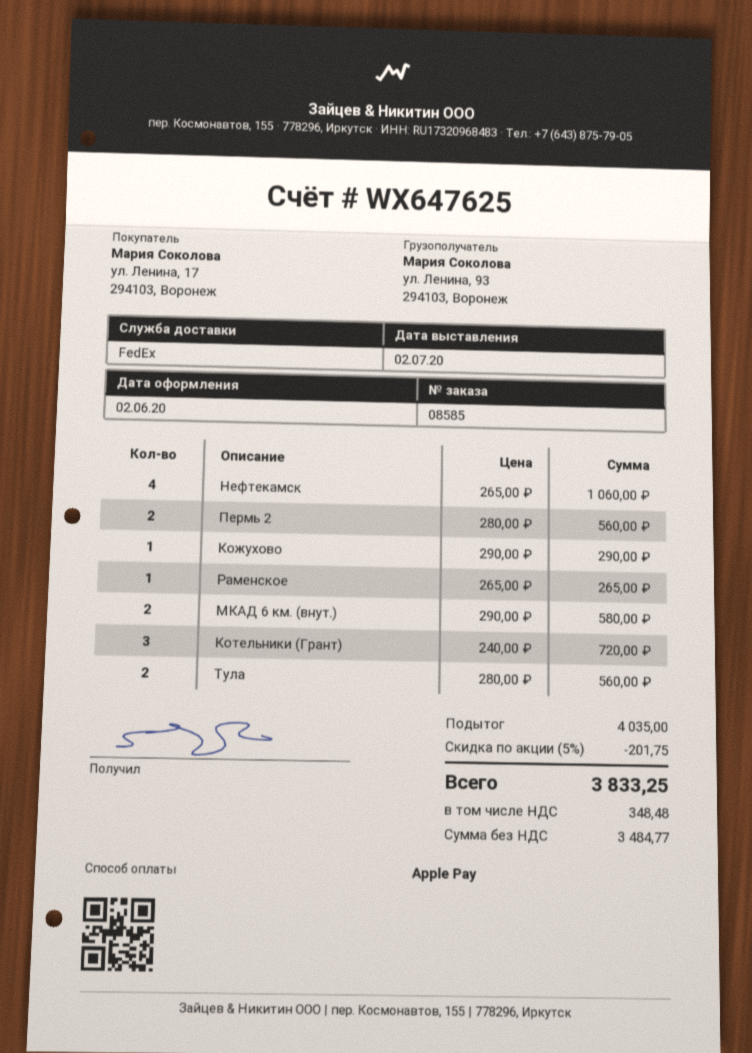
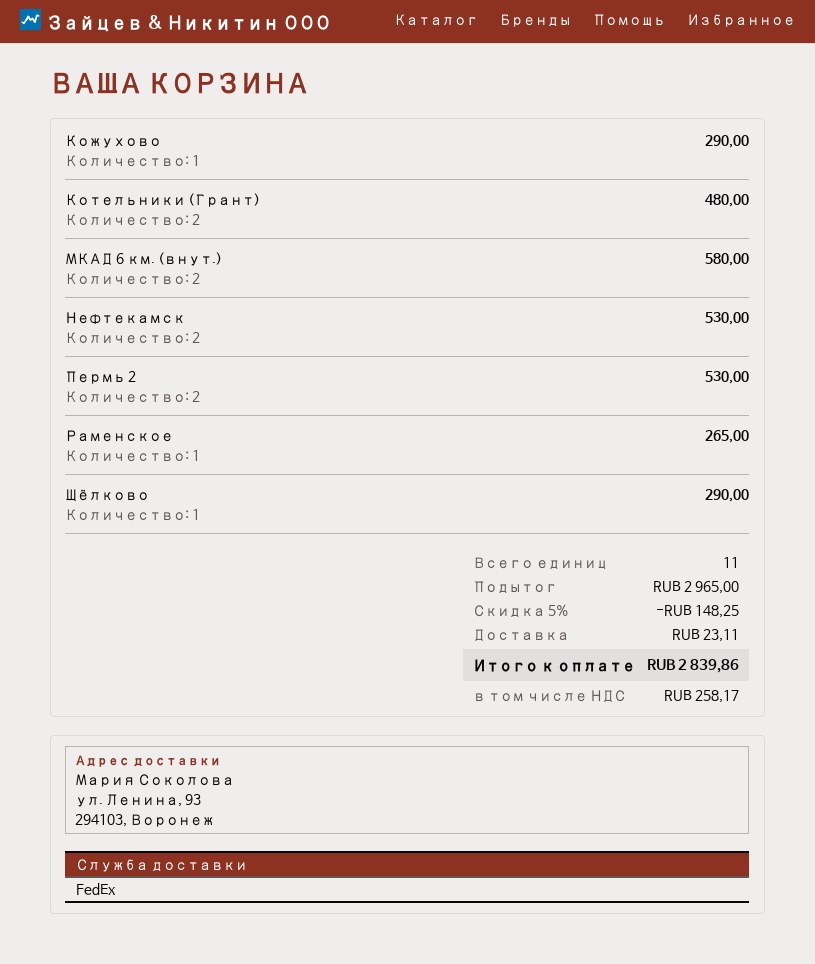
Нефтекамск: 4 for 1060.00 -> 2 for 530.00
Пермь 2: 2 for 560.00 -> 2 for 530.00
Котельники (Грант): 3 for 720.00 -> 2 for 480.00
Тула: 2 for 560.00 -> none
Щёлково: none -> 1 for 290.00
subtotal: 4035.00 -> 2965.00
discount: 5% = 201.75 -> 5% = 148.25
shipping: none -> 23.11
tax: 348.48 -> 258.17
total: 3833.25 -> 2839.86

